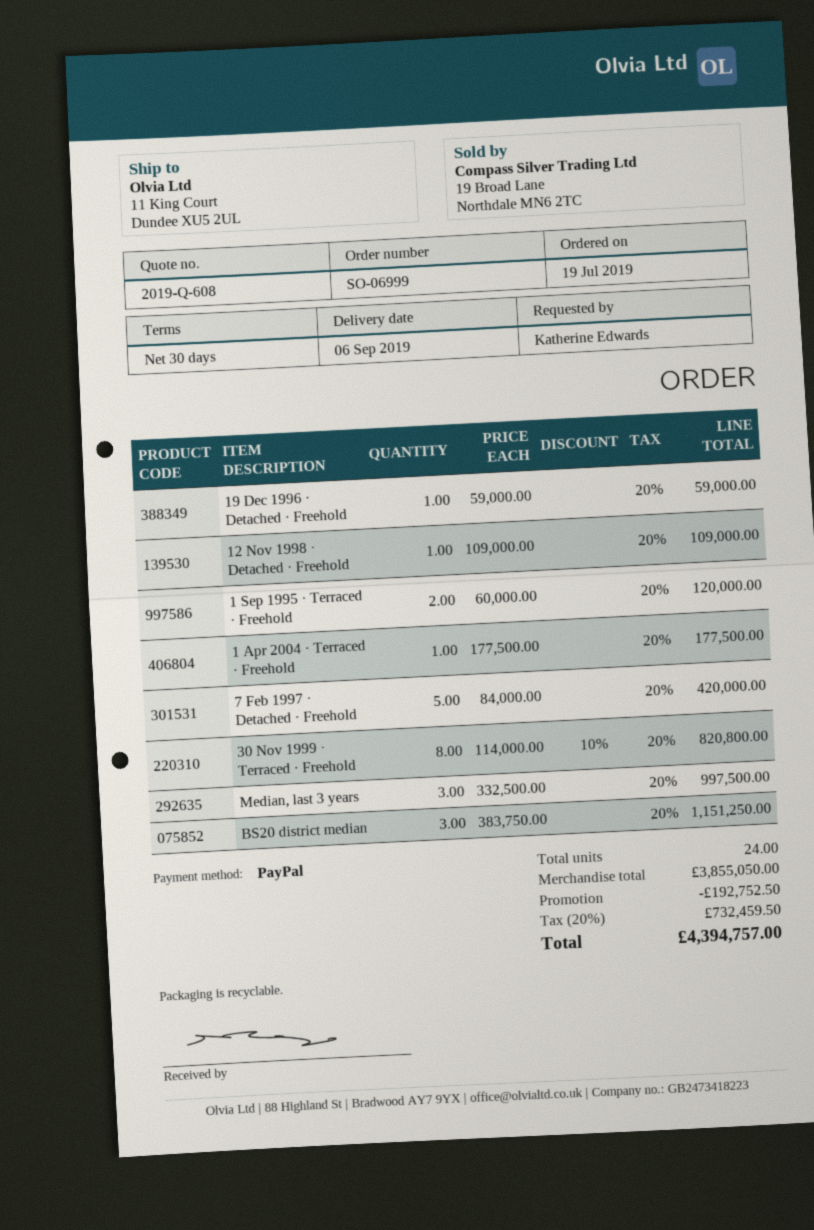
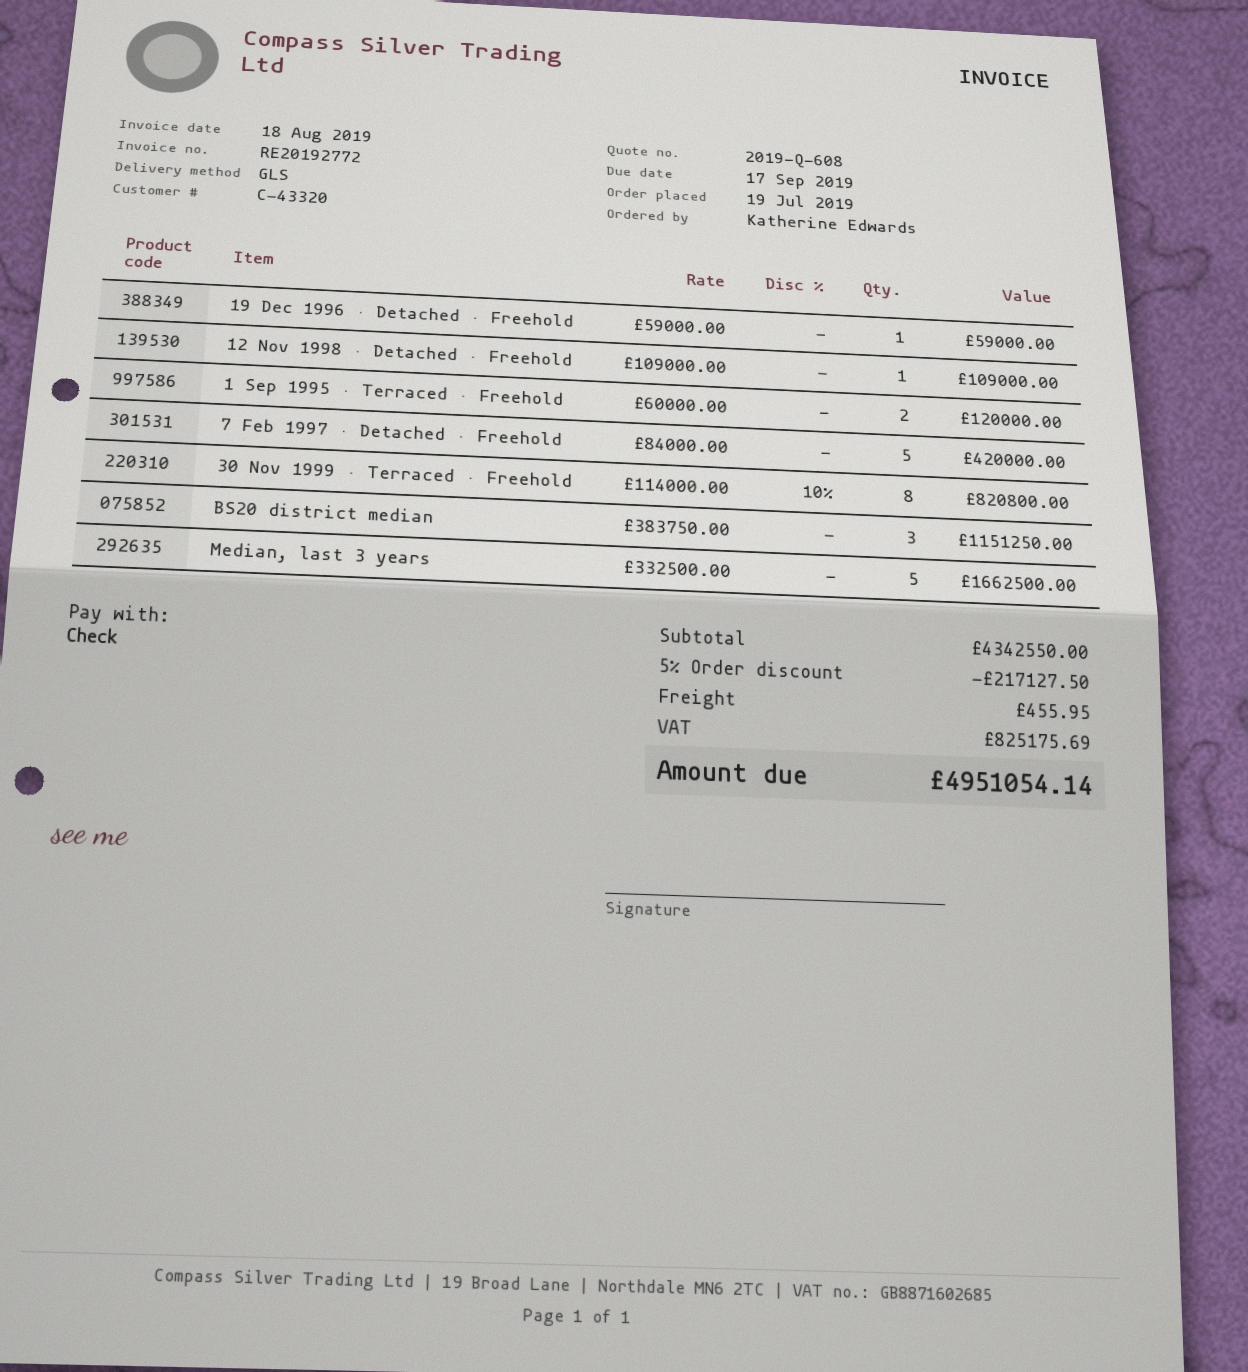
payment method: PayPal -> cheque
1 Apr 2004 · Terraced · Freehold: 1 x 177500.00 = 177500.00 -> none
Median, last 3 years: 3 x 332500.00 = 997500.00 -> 5 x 332500.00 = 1662500.00
subtotal: 3855050.00 -> 4342550.00
discount: 192752.50 -> 217127.50
shipping: none -> 455.95
tax: 732459.50 -> 825175.69
total: 4394757.00 -> 4951054.14

